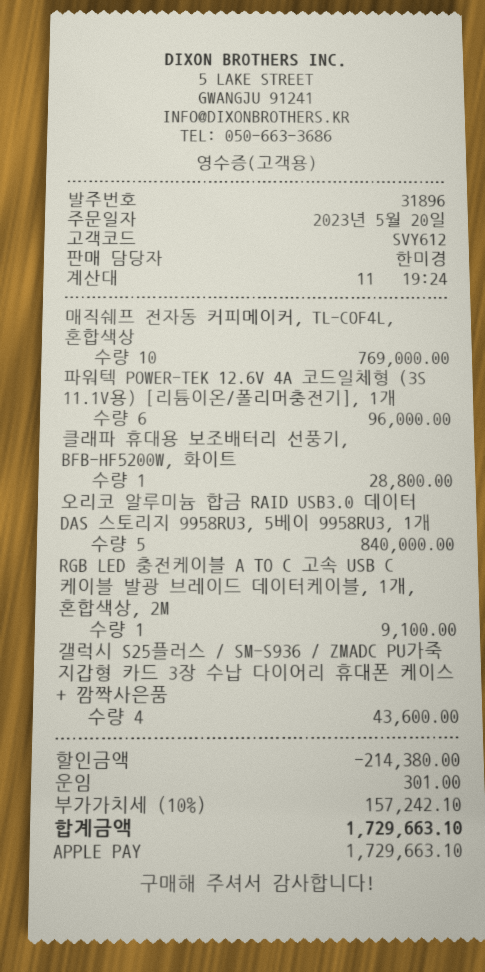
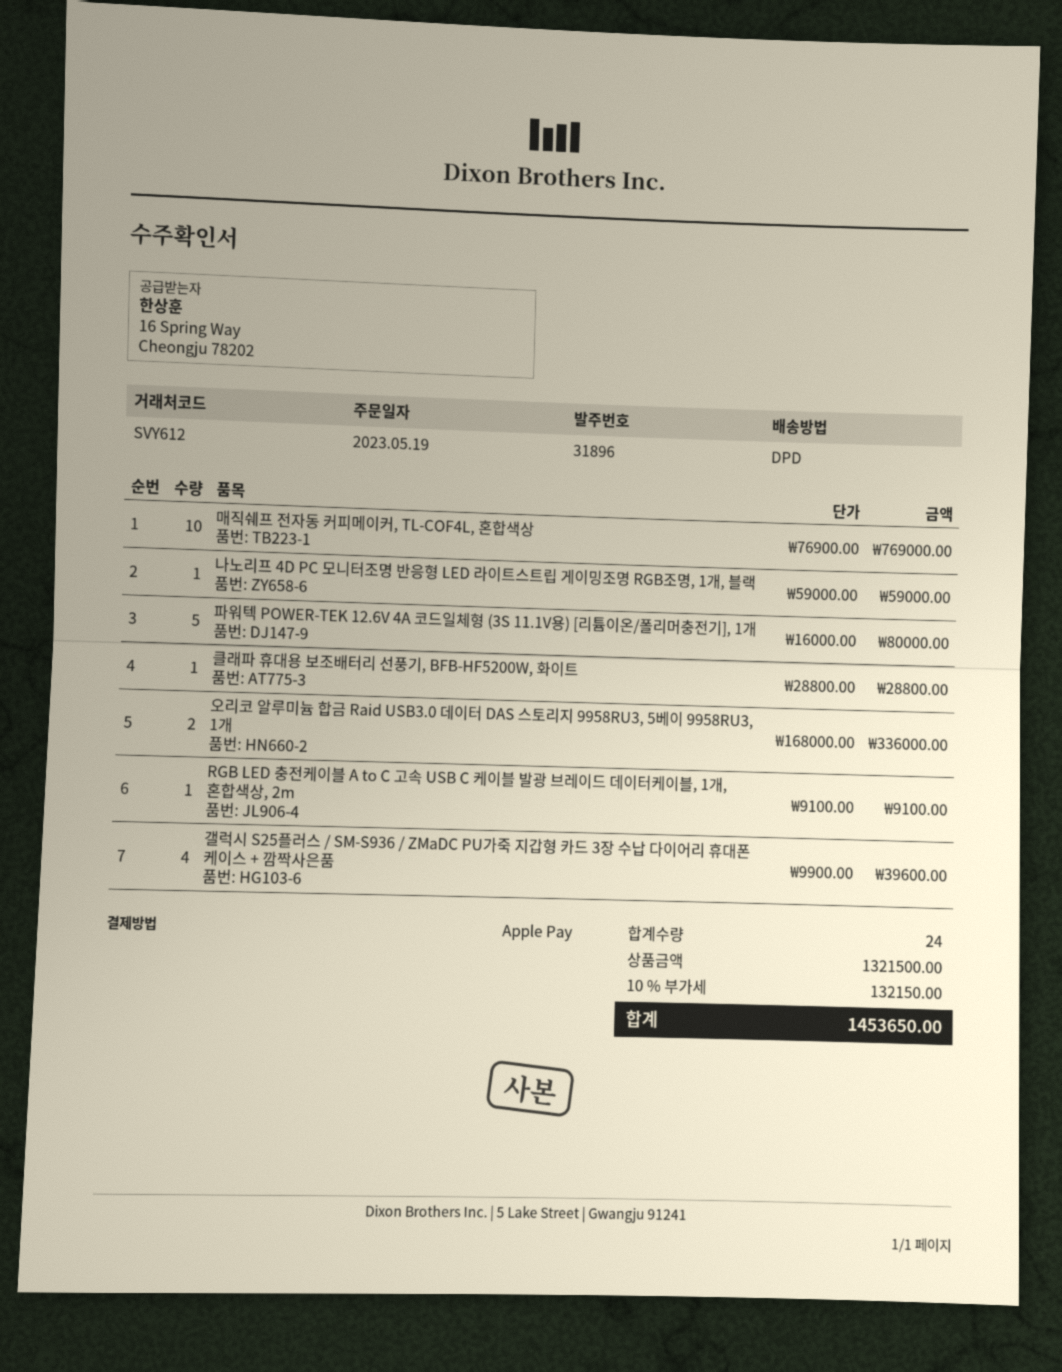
order date: 2023-05-20 -> 2023-05-19
파워텍 POWER-TEK 12.6V 4A 코드일체형 (3S 11.1V용) [리튬이온/폴리머충전기], 1개: 6 for 96000.00 -> 5 for 80000.00
오리코 알루미늄 합금 RAID USB3.0 데이터 DAS 스토리지 9958RU3, 5베이 9958RU3, 1개: 5 for 840000.00 -> 2 for 336000.00
갤럭시 S25플러스 / SM-S936 / ZMADC PU가죽 지갑형 카드 3장 수납 다이어리 휴대폰 케이스 + 깜짝사은품: 4 for 43600.00 -> 4 for 39600.00
나노리프 4D PC 모니터조명 반응형 LED 라이트스트립 게이밍조명 RGB조명, 1개, 블랙: none -> 1 for 59000.00
discount: 214380.00 -> none
shipping: 301.00 -> none
tax: 10% = 157242.10 -> 10% = 132150.00
total: 1729663.10 -> 1453650.00

